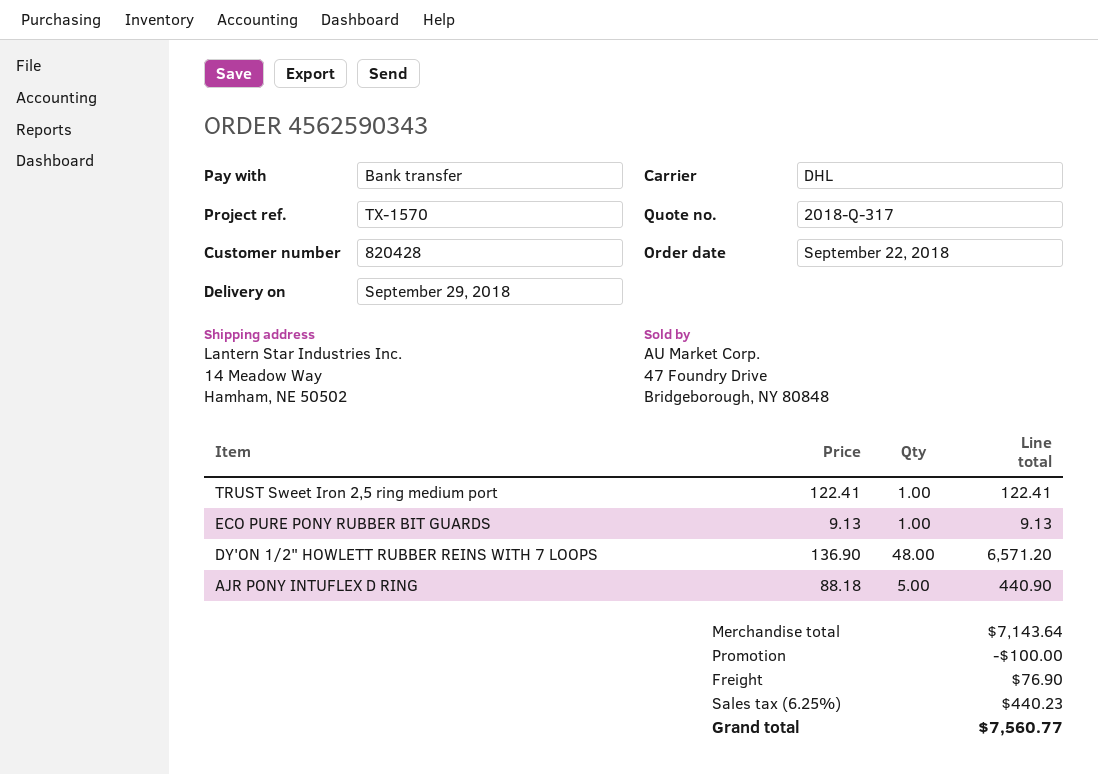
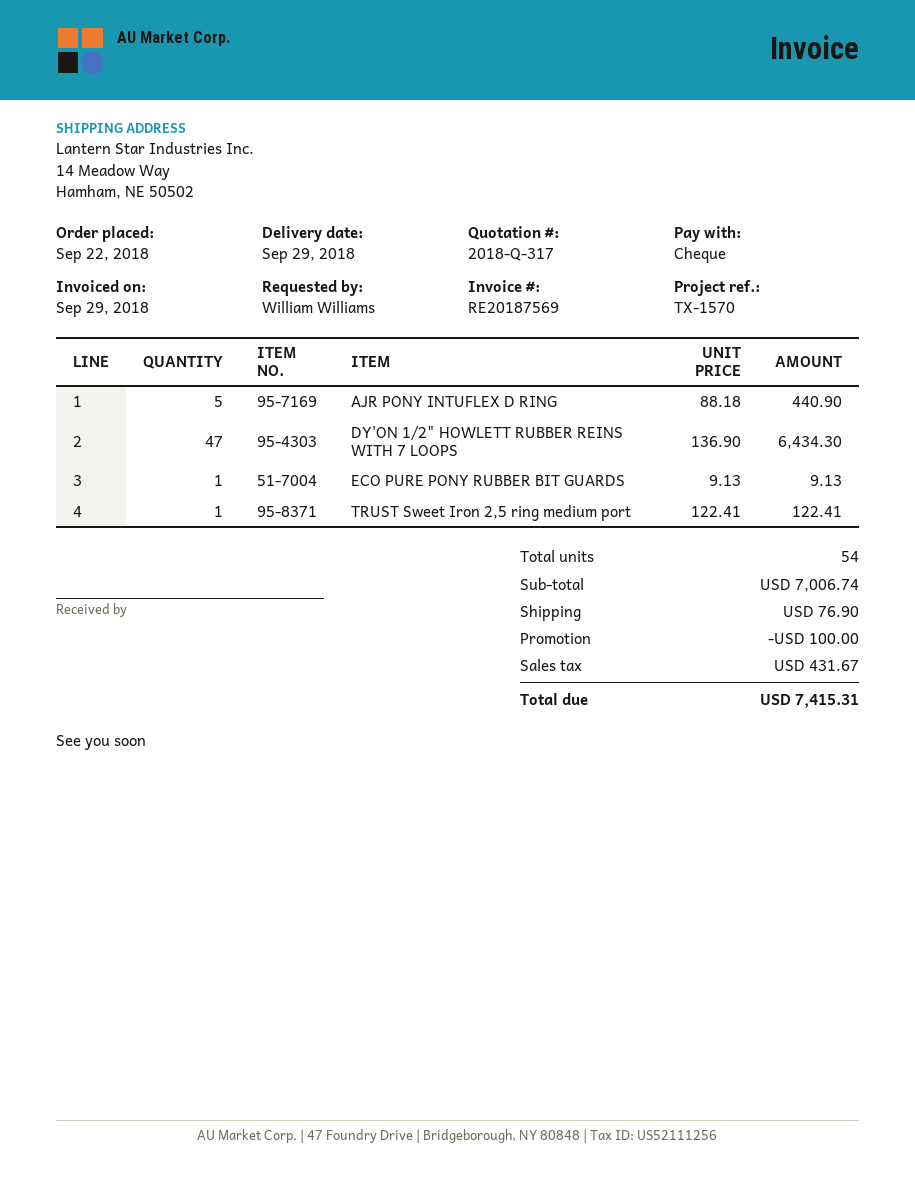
payment method: bank transfer -> cheque
DY'ON 1/2" HOWLETT RUBBER REINS WITH 7 LOOPS: 48 x 136.90 = 6571.20 -> 47 x 136.90 = 6434.30
subtotal: 7143.64 -> 7006.74
tax: 440.23 -> 431.67
total: 7560.77 -> 7415.31

